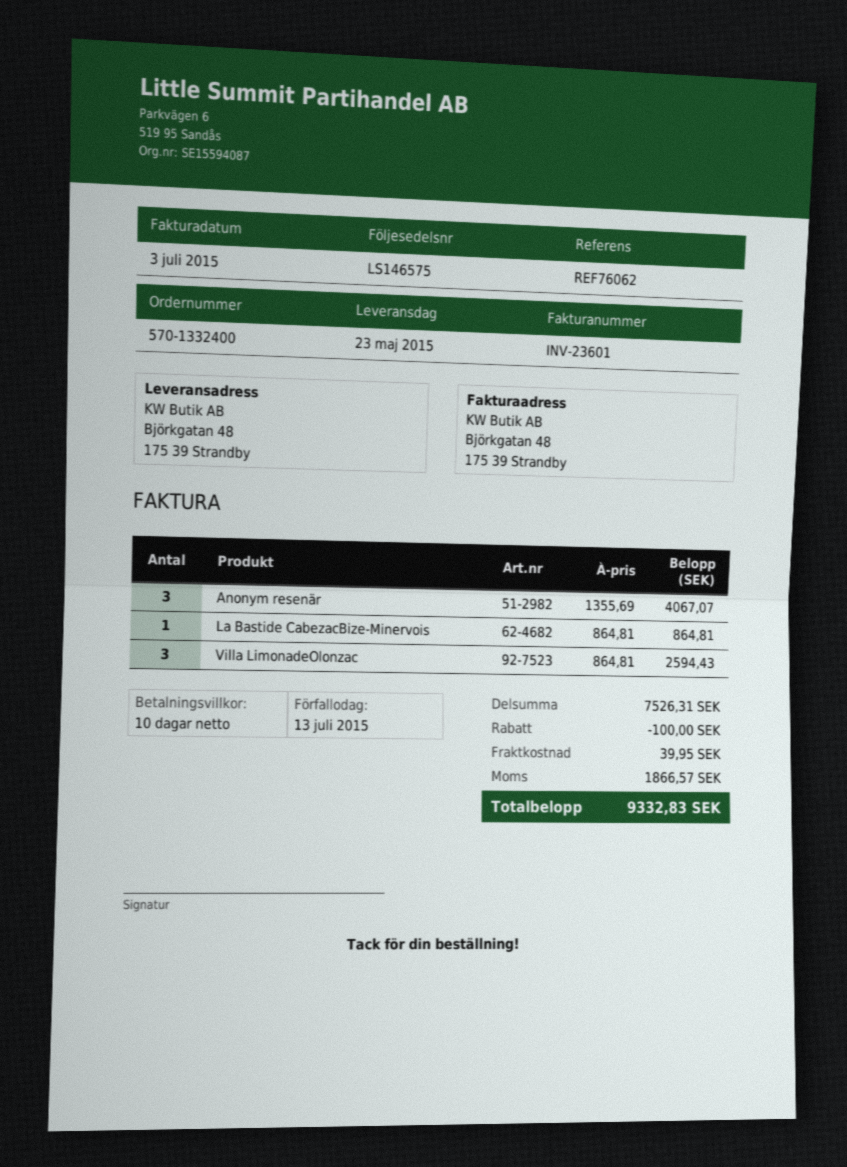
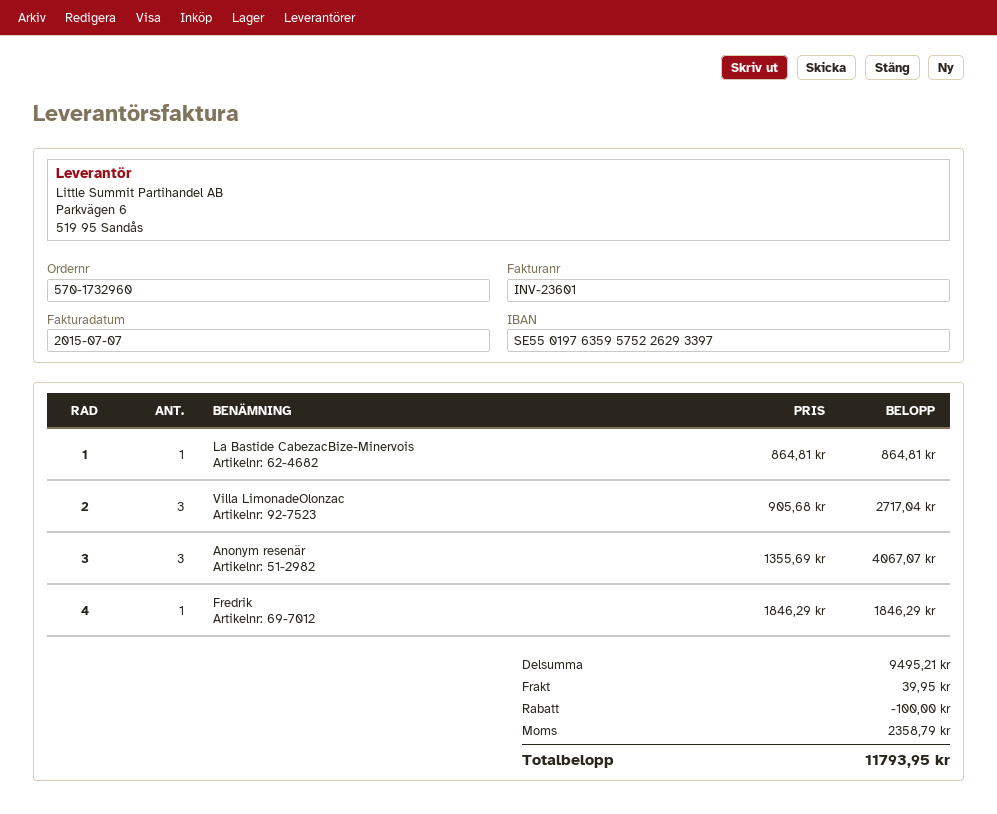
order number: 570-1332400 -> 570-1732960
invoice date: 2015-07-03 -> 2015-07-07
Villa LimonadeOlonzac: 3 x 864.81 = 2594.43 -> 3 x 905.68 = 2717.04
Fredrik: none -> 1 x 1846.29 = 1846.29
subtotal: 7526.31 -> 9495.21
tax: 1866.57 -> 2358.79
total: 9332.83 -> 11793.95

